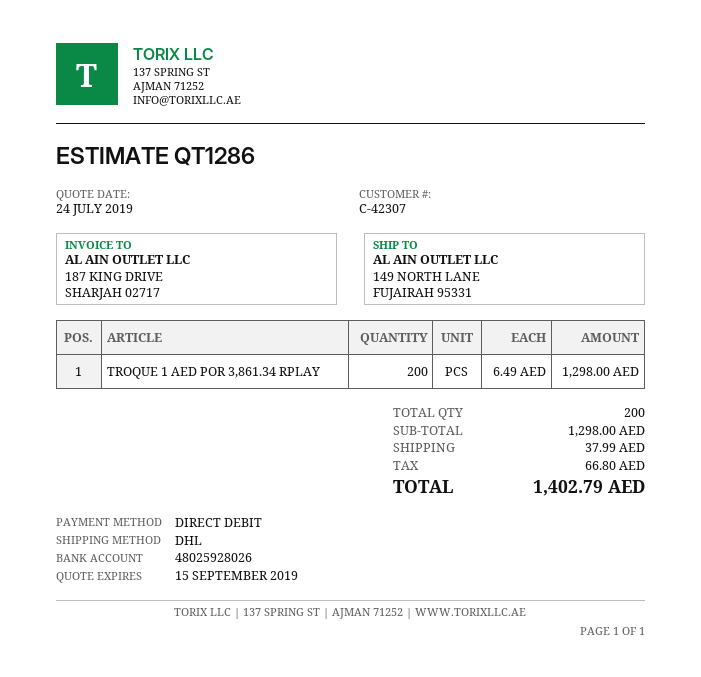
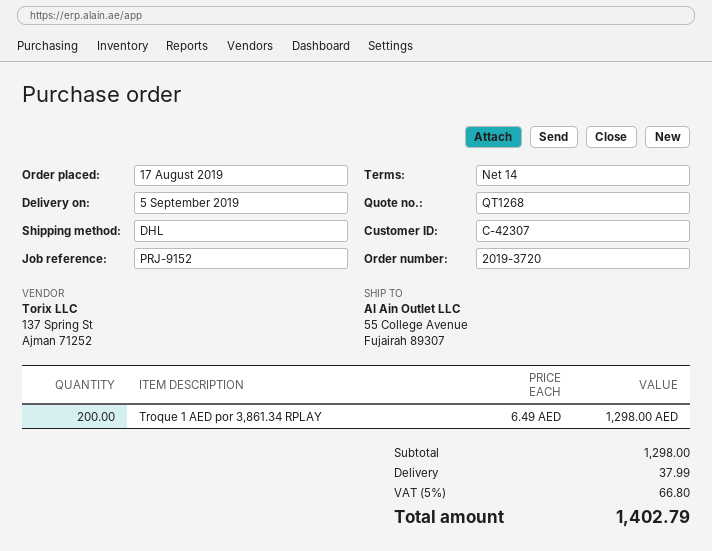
quote number: QT1286 -> QT1268
ship to: 149 NORTH LANE, FUJAIRAH 95331 -> 55 College Avenue, Fujairah 89307

